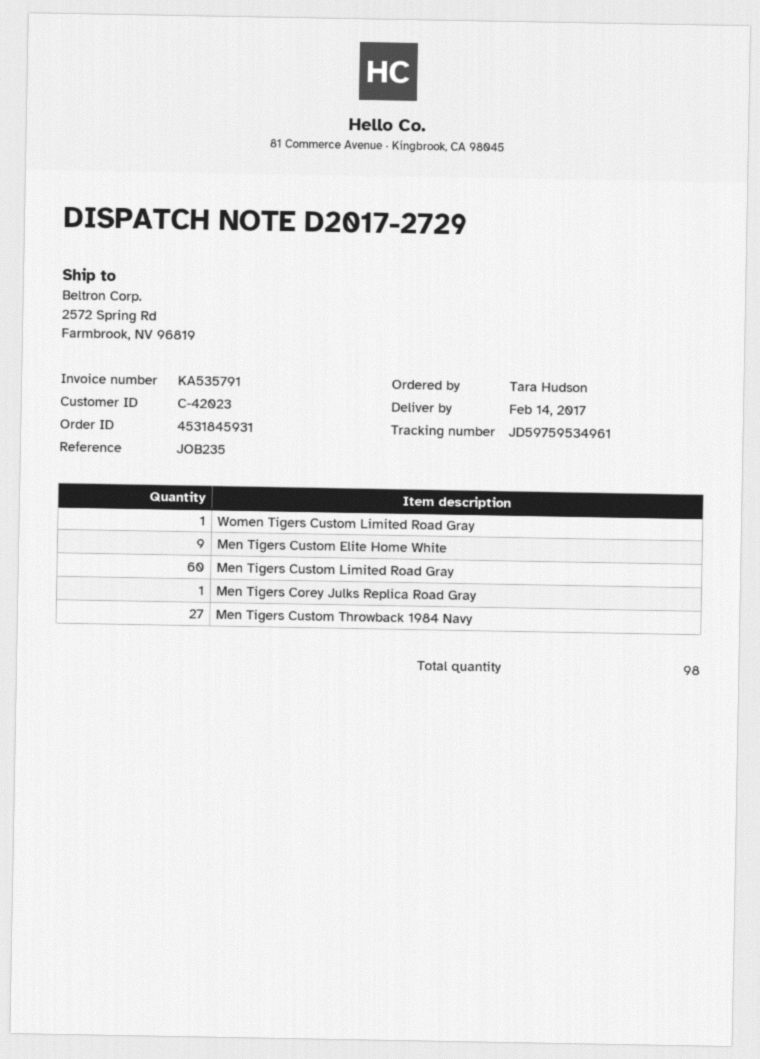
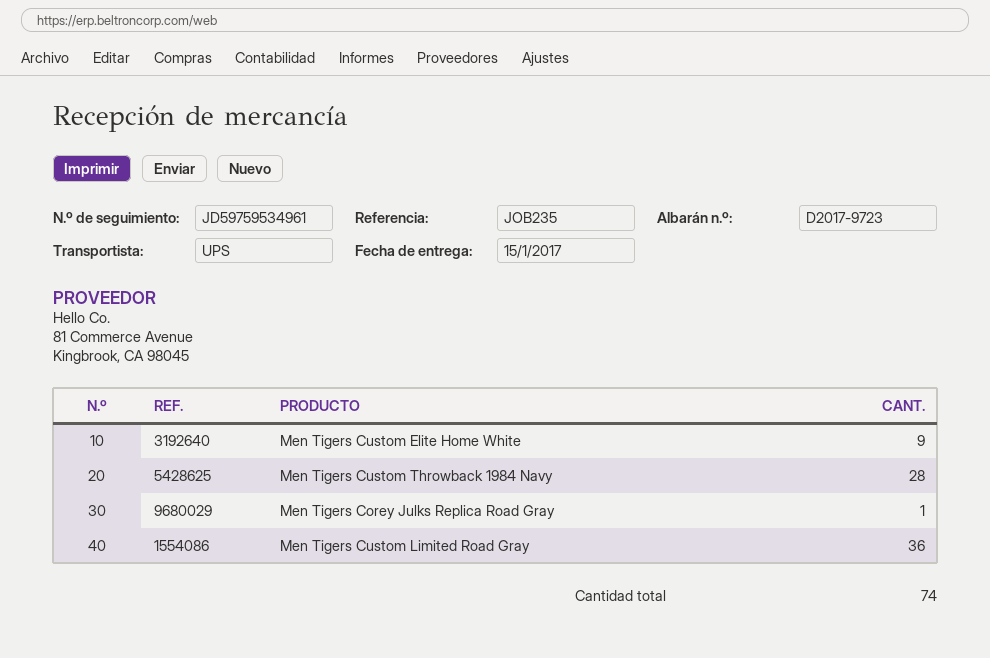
delivery note number: D2017-2729 -> D2017-9723
delivery date: 2017-02-14 -> 2017-01-15
Women Tigers Custom Limited Road Gray: 1 -> none
Men Tigers Custom Limited Road Gray: 60 -> 36
Men Tigers Custom Throwback 1984 Navy: 27 -> 28
total quantity: 98 -> 74

